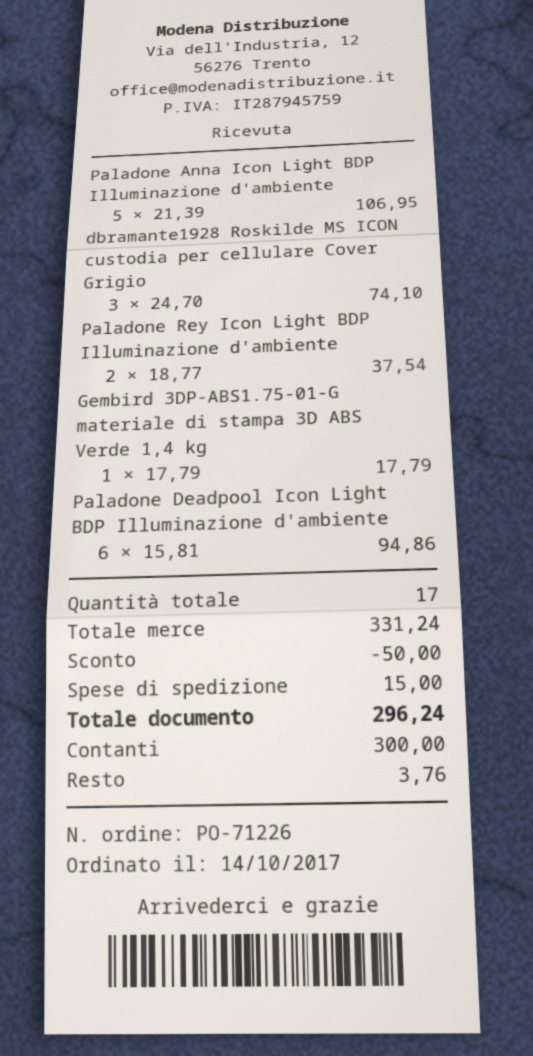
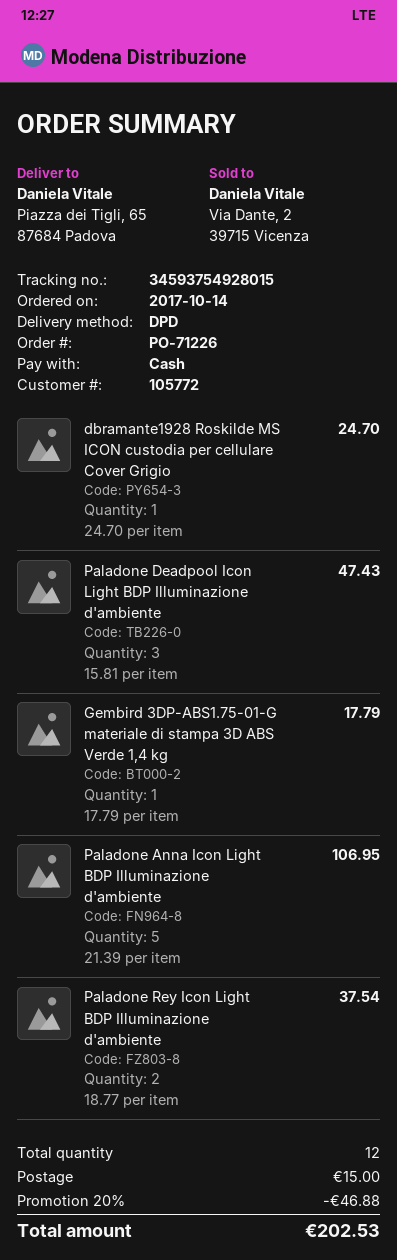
dbramante1928 Roskilde MS ICON custodia per cellulare Cover Grigio: 3 x 24.70 = 74.10 -> 1 x 24.70 = 24.70
Paladone Deadpool Icon Light BDP Illuminazione d'ambiente: 6 x 15.81 = 94.86 -> 3 x 15.81 = 47.43
total quantity: 17 -> 12
discount: 50.00 -> 46.88
total: 296.24 -> 202.53

